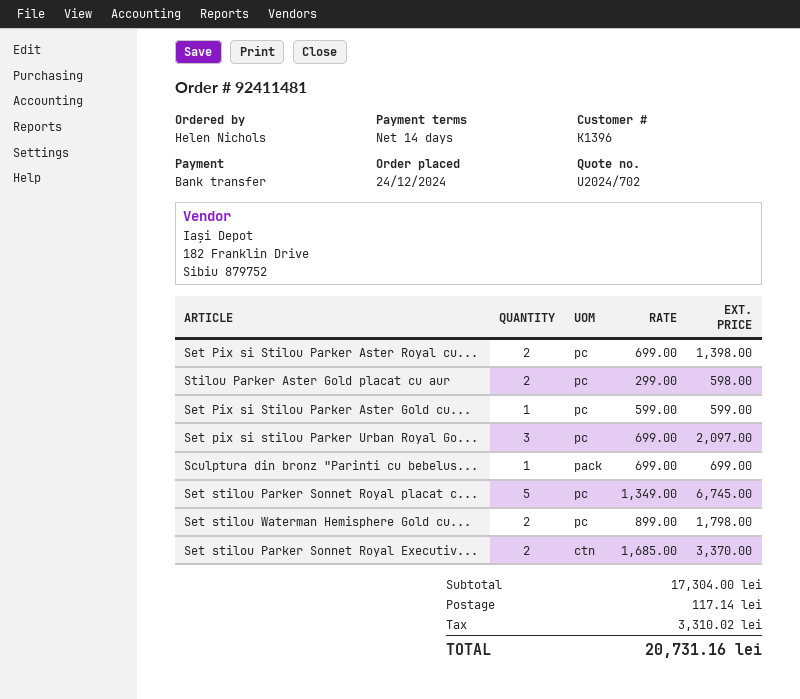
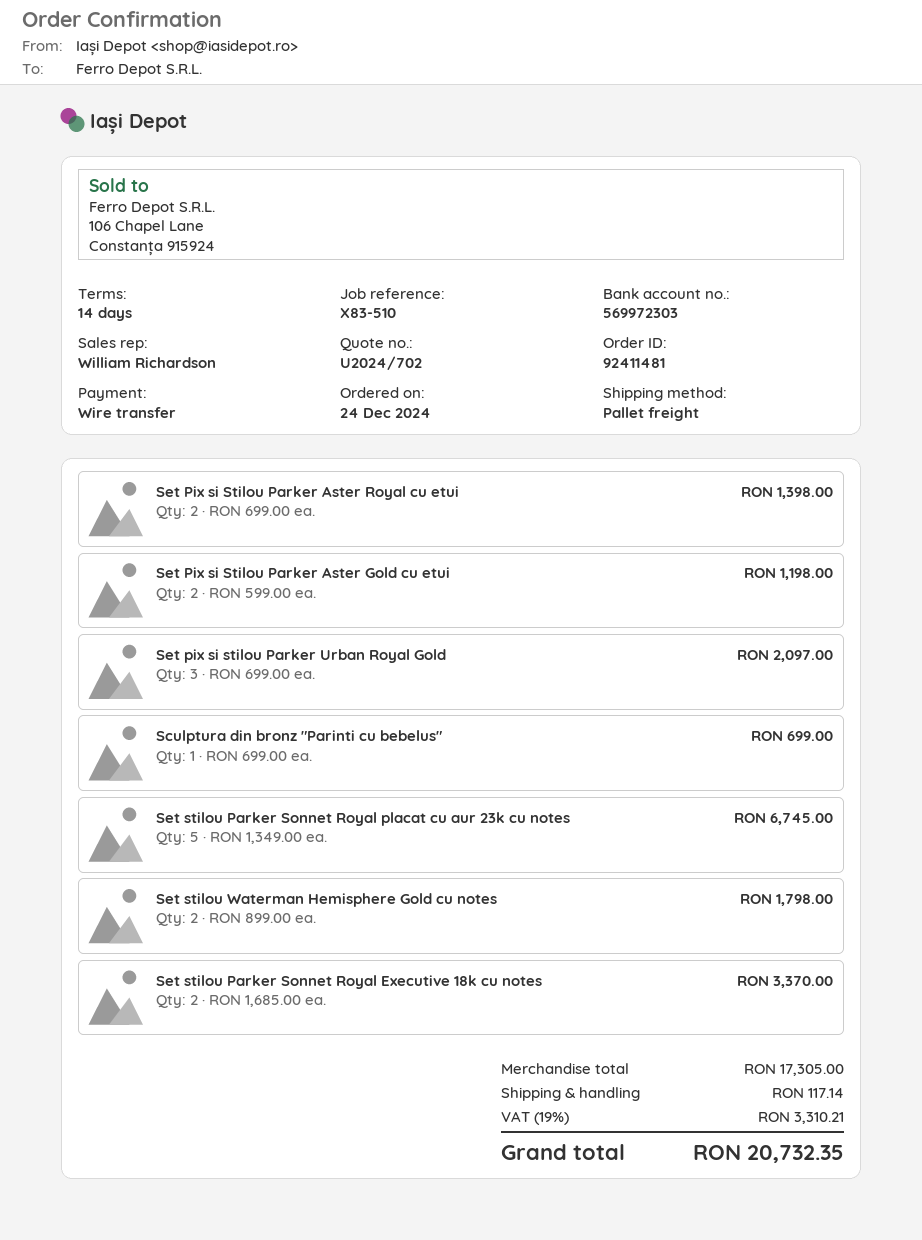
Stilou Parker Aster Gold placat cu aur: 2 x 299.00 = 598.00 -> none
Set Pix si Stilou Parker Aster Gold cu...: 1 x 599.00 = 599.00 -> 2 x 599.00 = 1198.00
subtotal: 17304.00 -> 17305.00
tax: 3310.02 -> 3310.21
total: 20731.16 -> 20732.35

